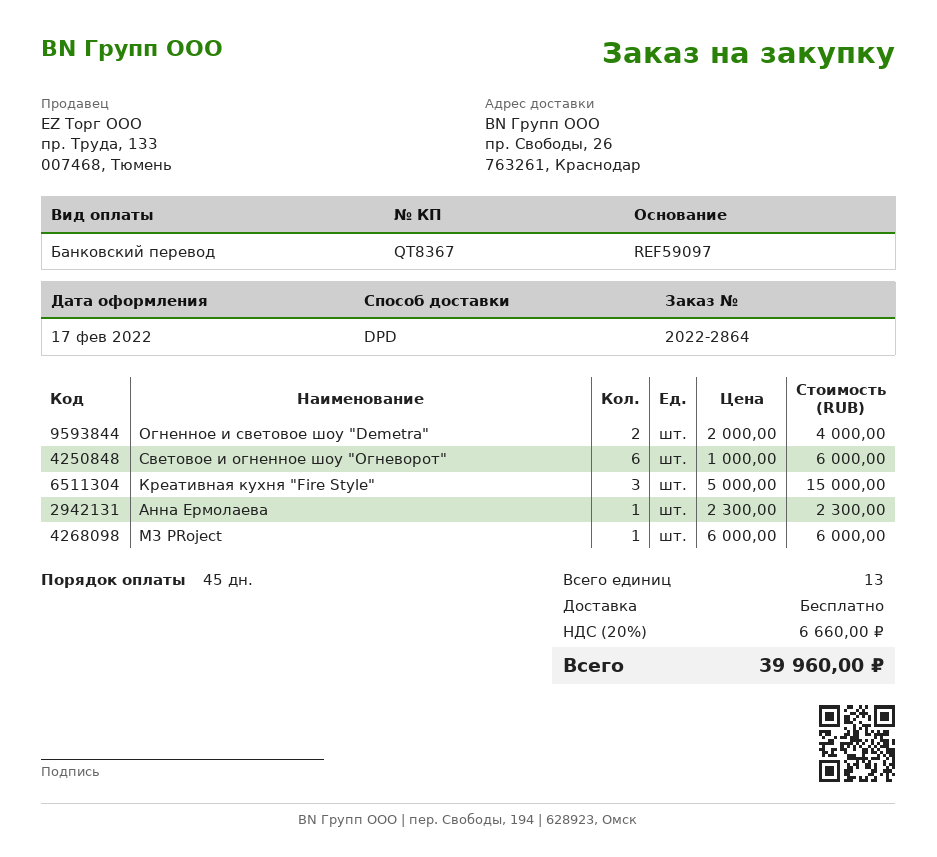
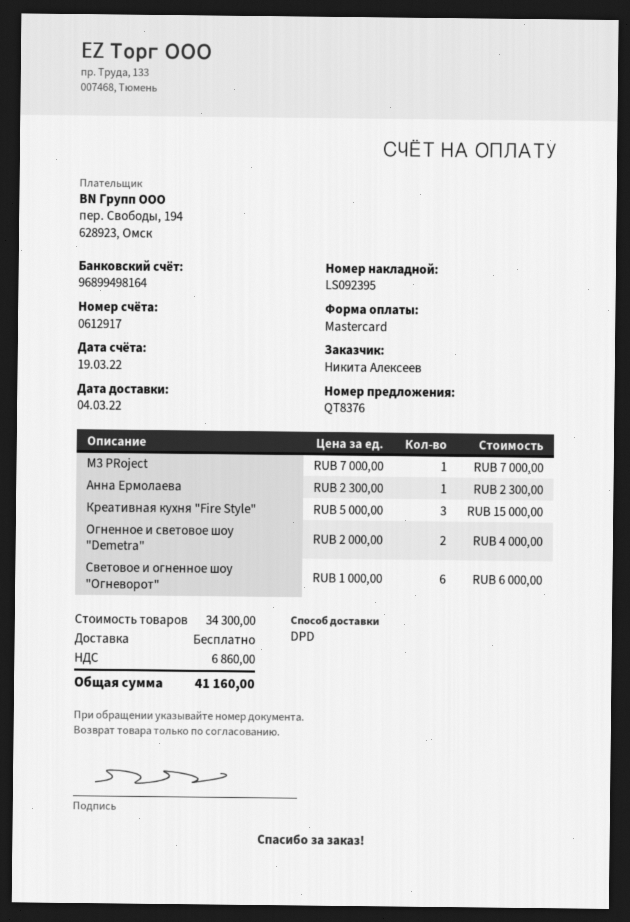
quote number: QT8367 -> QT8376
payment method: bank transfer -> Mastercard
M3 PRoject: 1 x 6000.00 = 6000.00 -> 1 x 7000.00 = 7000.00
tax: 6660.00 -> 6860.00
total: 39960.00 -> 41160.00

